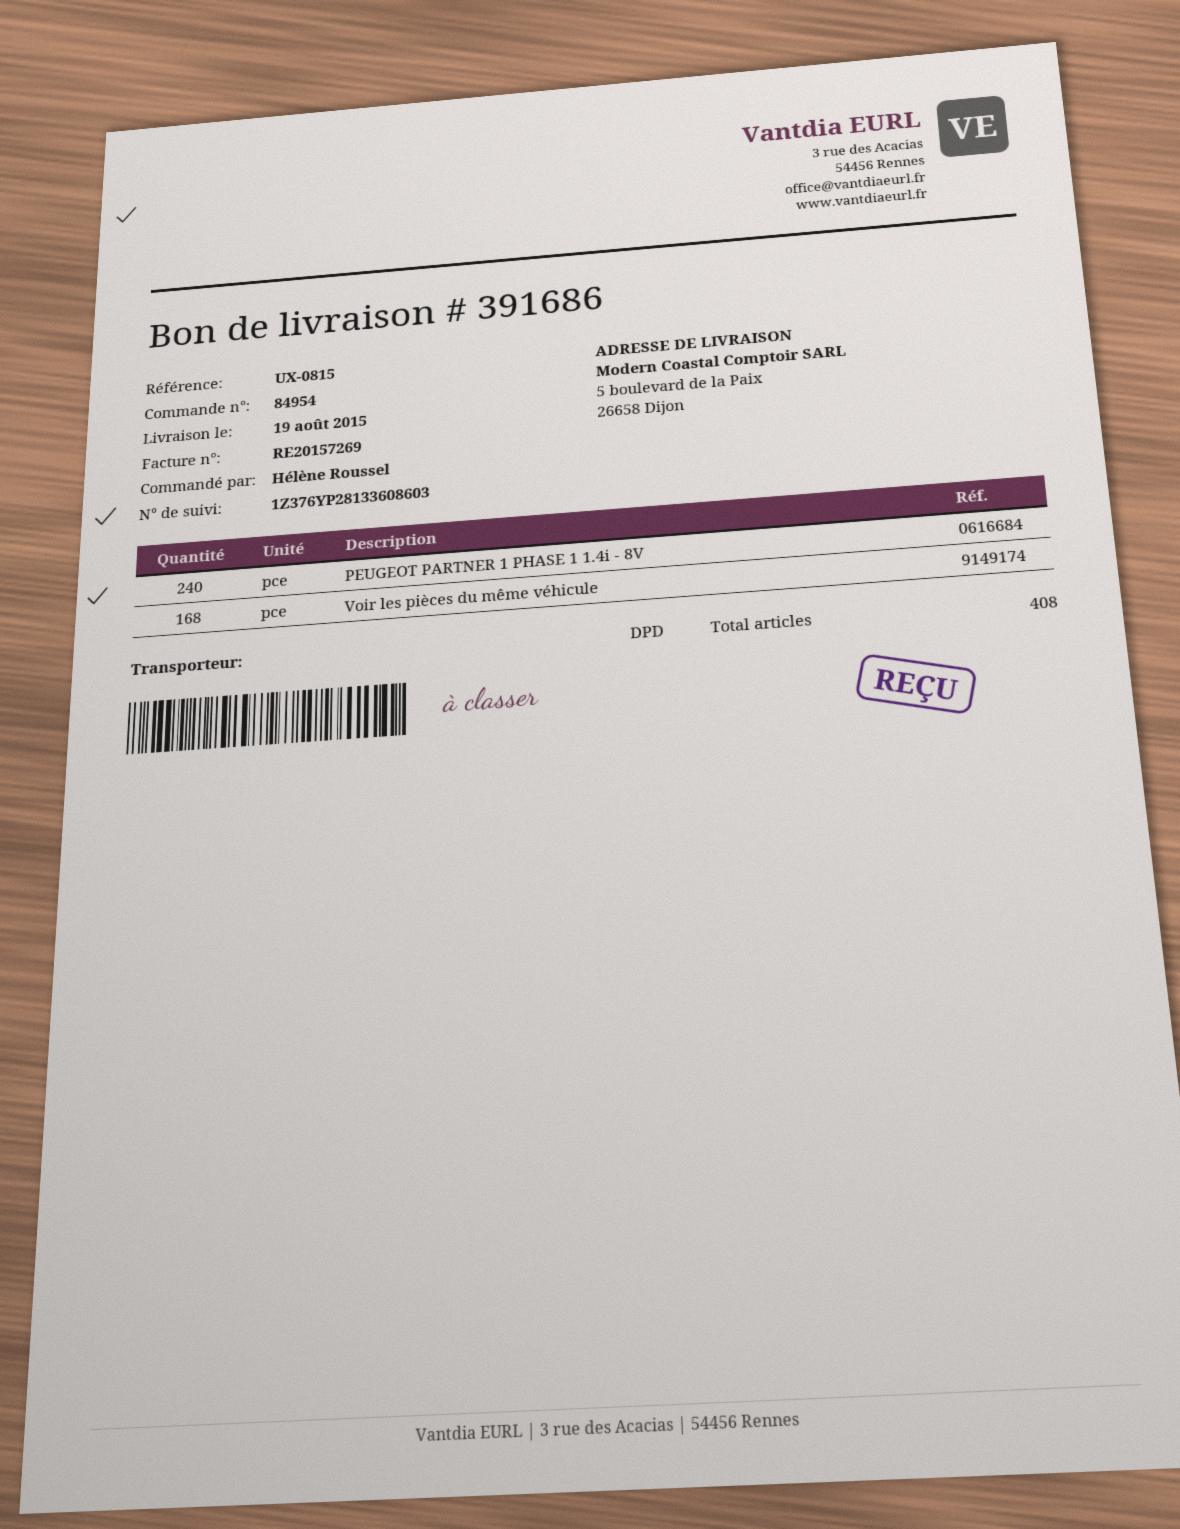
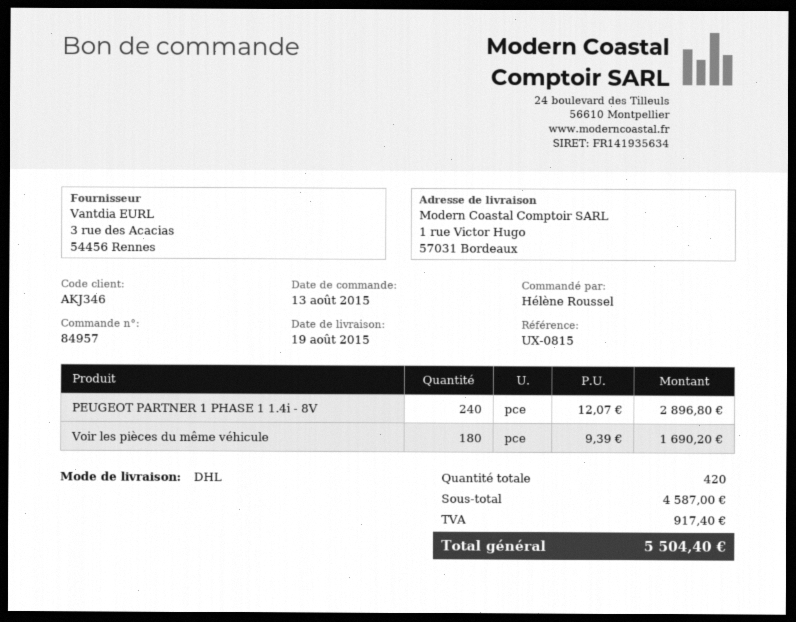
order number: 84954 -> 84957
shipping method: DPD -> DHL
ship to: 5 boulevard de la Paix, 26658 Dijon -> 1 rue Victor Hugo, 57031 Bordeaux
Voir les pièces du même véhicule: 168 -> 180
total quantity: 408 -> 420

